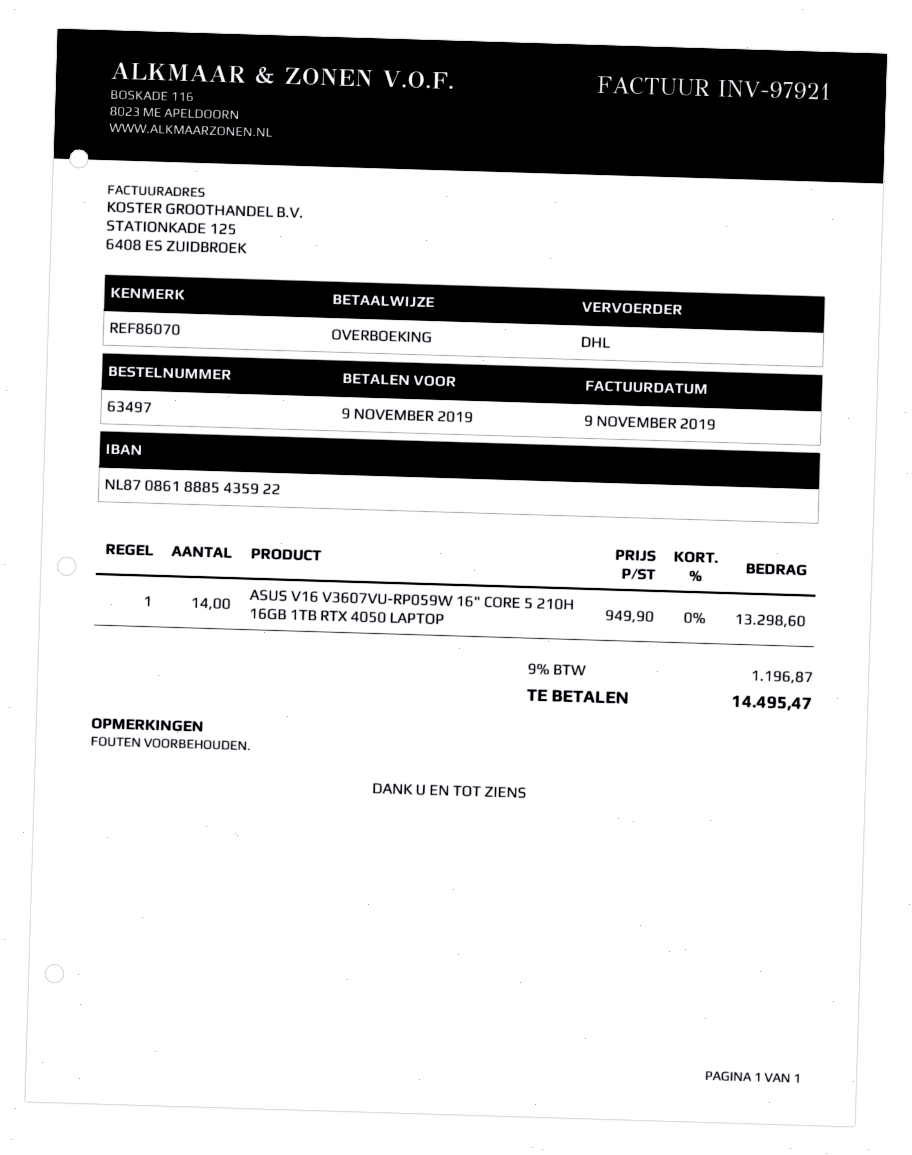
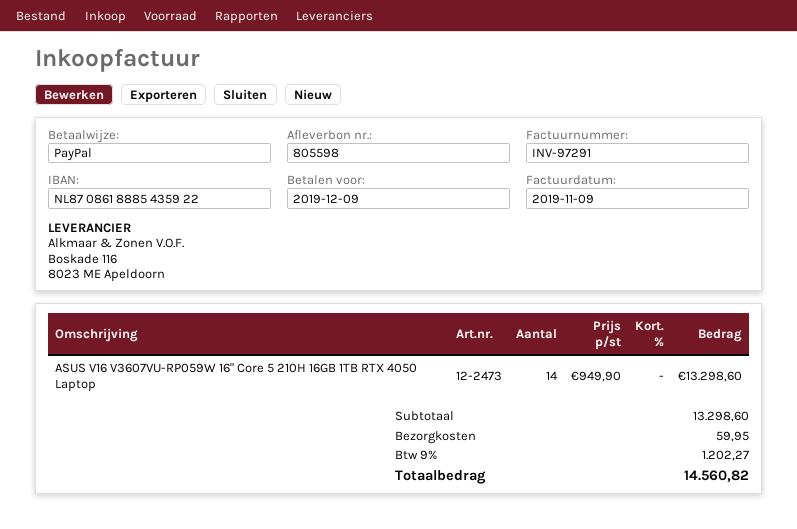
invoice number: INV-97921 -> INV-97291
due date: 2019-11-09 -> 2019-12-09
payment method: bank transfer -> PayPal
shipping: none -> 59.95
tax: 9% = 1196.87 -> 9% = 1202.27
total: 14495.47 -> 14560.82

